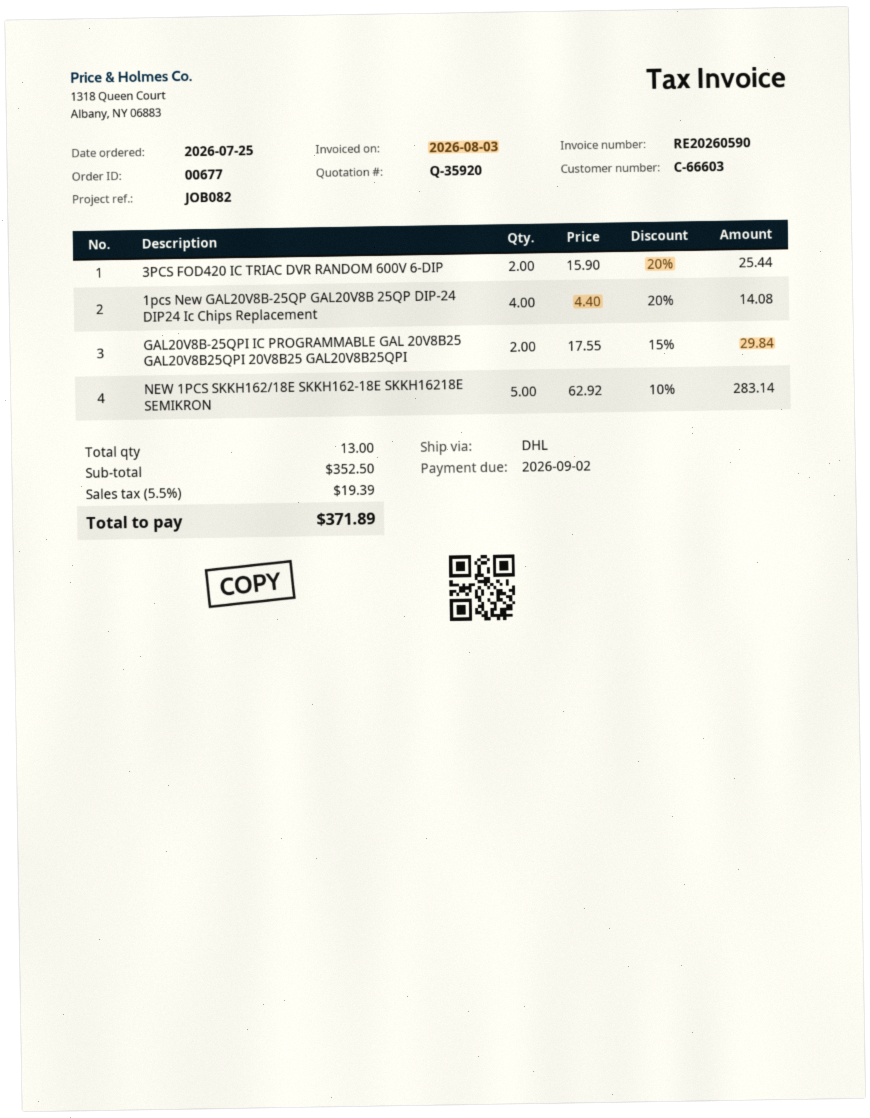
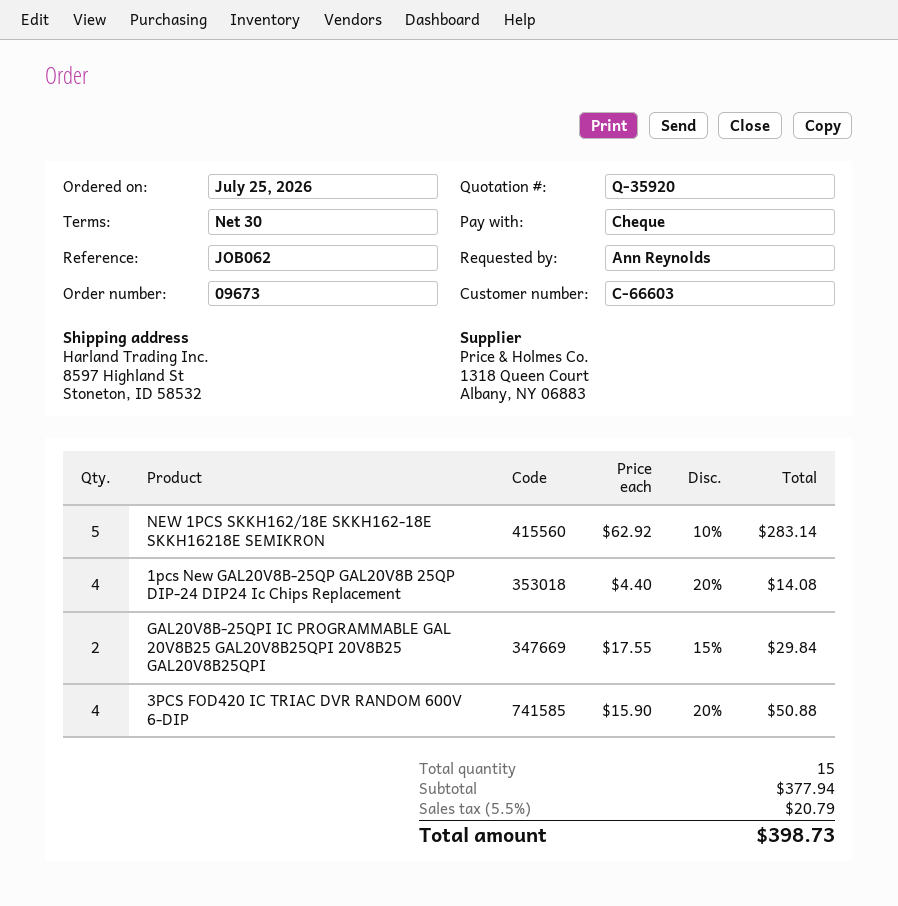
order number: 00677 -> 09673
reference: JOB082 -> JOB062
3PCS FOD420 IC TRIAC DVR RANDOM 600V 6-DIP: 2 x 15.90 - 20% = 25.44 -> 4 x 15.90 - 20% = 50.88
total quantity: 13 -> 15
subtotal: 352.50 -> 377.94
tax: 5.5% = 19.39 -> 5.5% = 20.79
total: 371.89 -> 398.73

